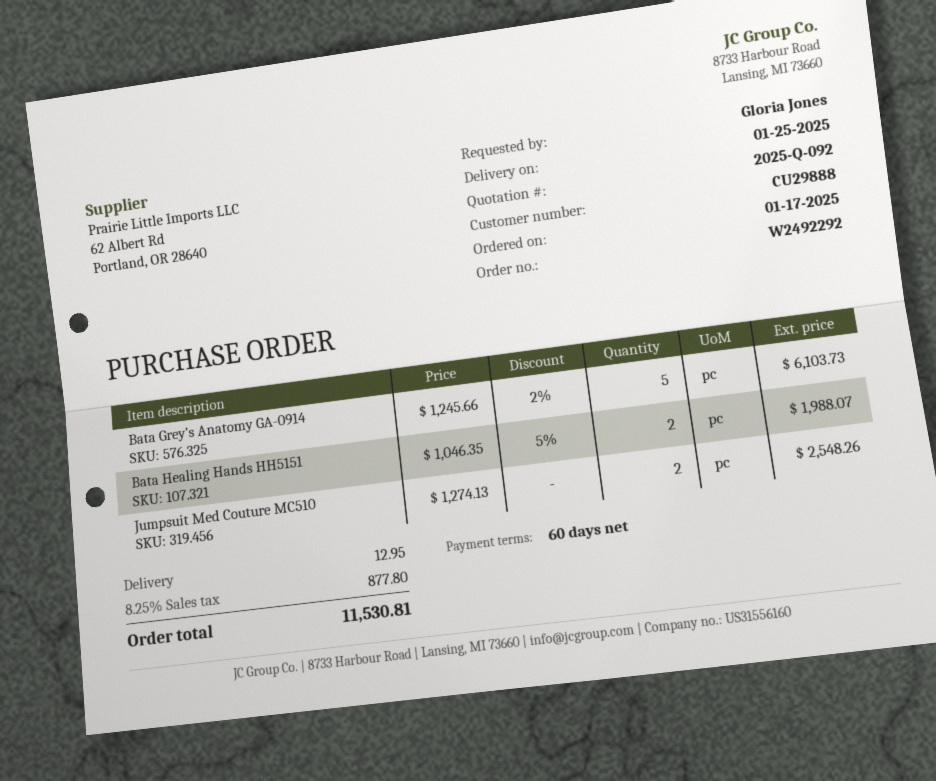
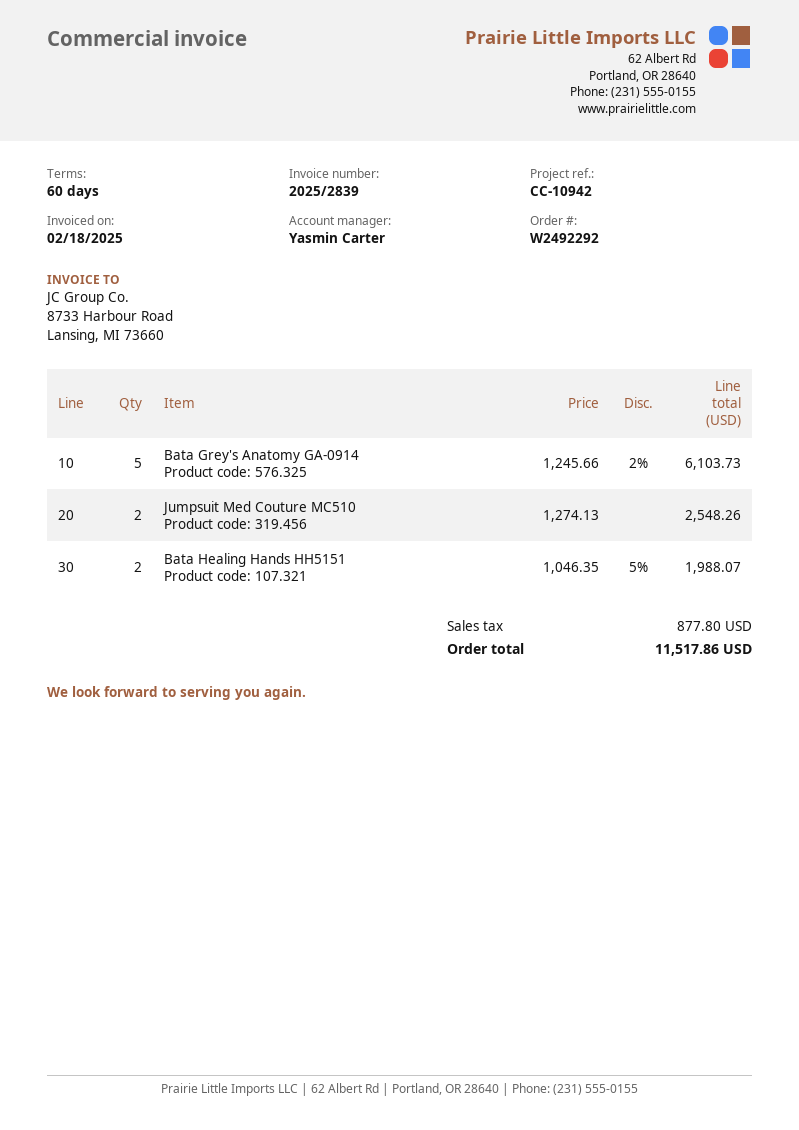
shipping: 12.95 -> none
total: 11530.81 -> 11517.86

